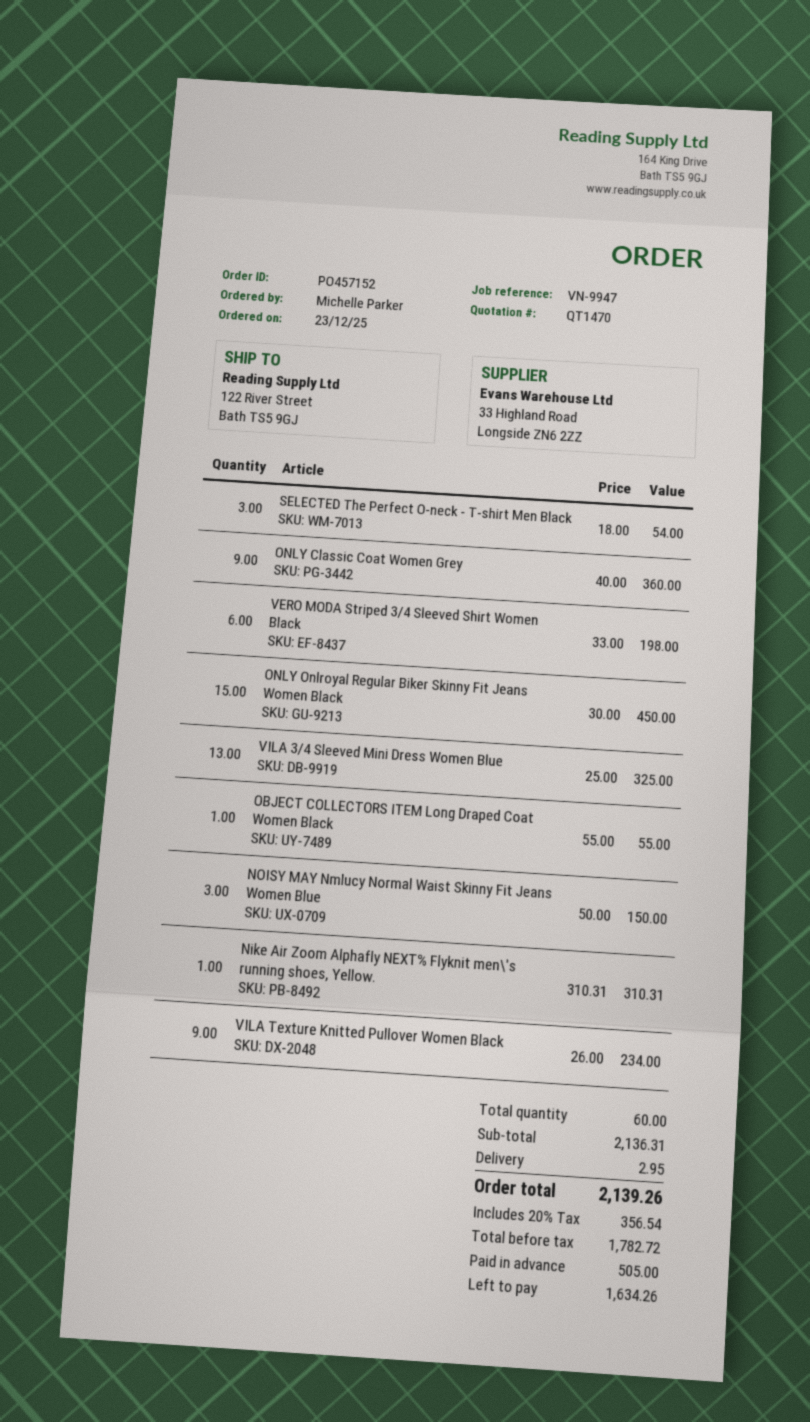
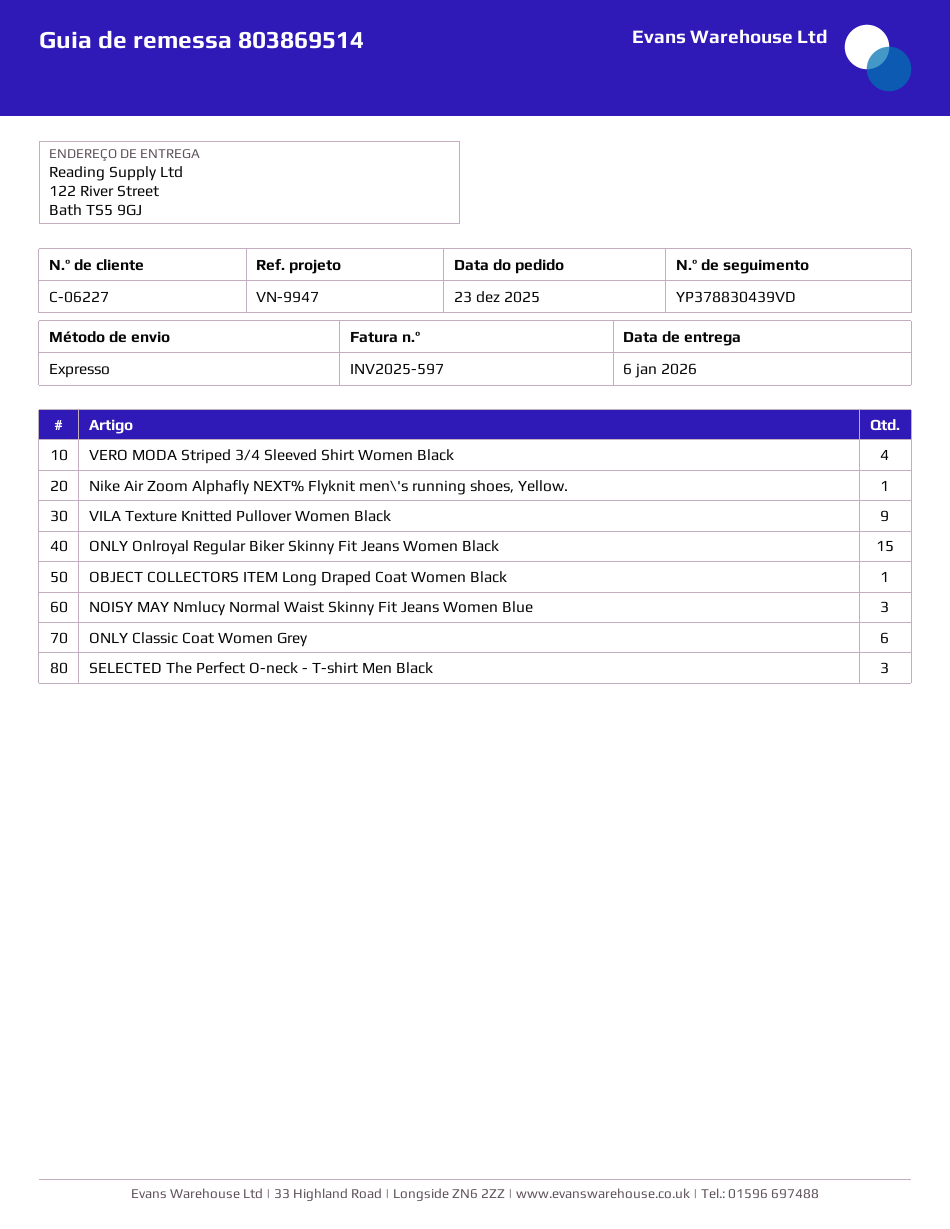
ONLY Classic Coat Women Grey: 9 -> 6
VERO MODA Striped 3/4 Sleeved Shirt Women Black: 6 -> 4
VILA 3/4 Sleeved Mini Dress Women Blue: 13 -> none

